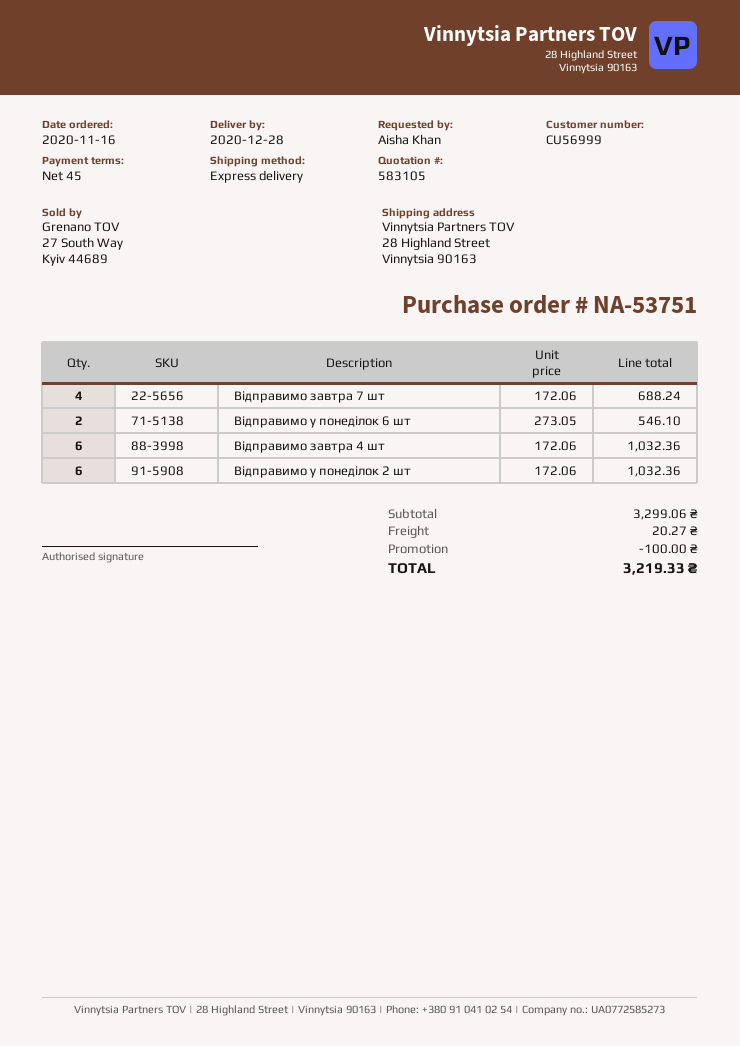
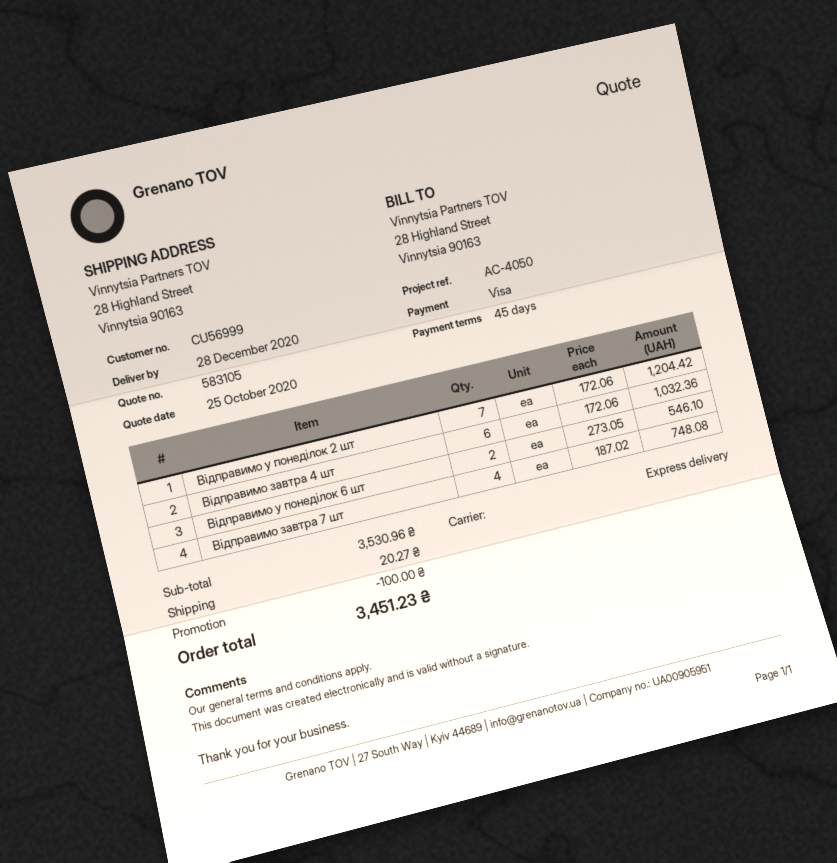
Відправимо завтра 7 шт: 4 x 172.06 = 688.24 -> 4 x 187.02 = 748.08
Відправимо у понеділок 2 шт: 6 x 172.06 = 1032.36 -> 7 x 172.06 = 1204.42
subtotal: 3299.06 -> 3530.96
total: 3219.33 -> 3451.23

